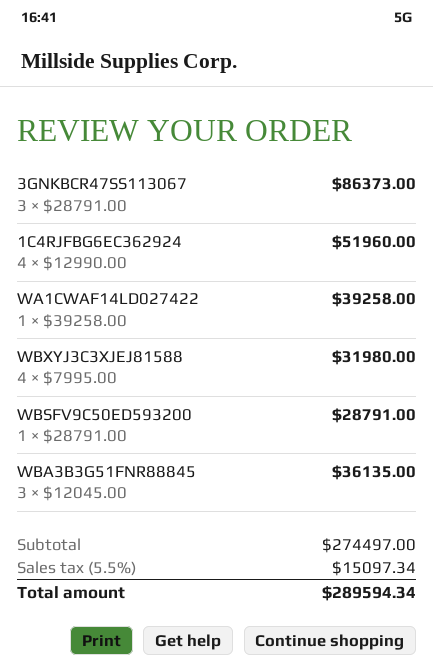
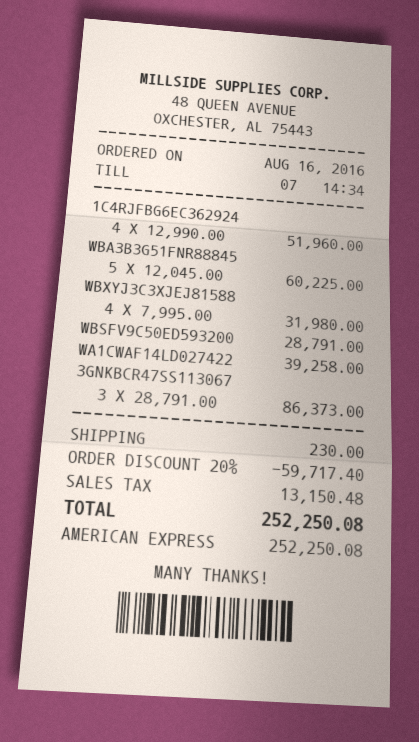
WBA3B3G51FNR88845: 3 x 12045.00 = 36135.00 -> 5 x 12045.00 = 60225.00
discount: none -> 20% = 59717.40
shipping: none -> 230.00
tax: 15097.34 -> 13150.48
total: 289594.34 -> 252250.08

